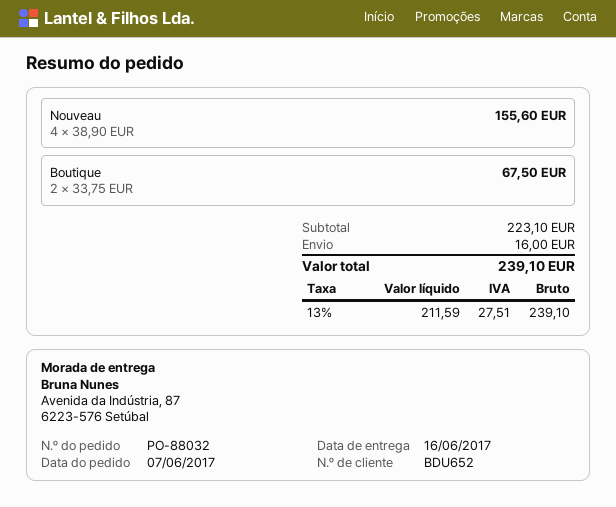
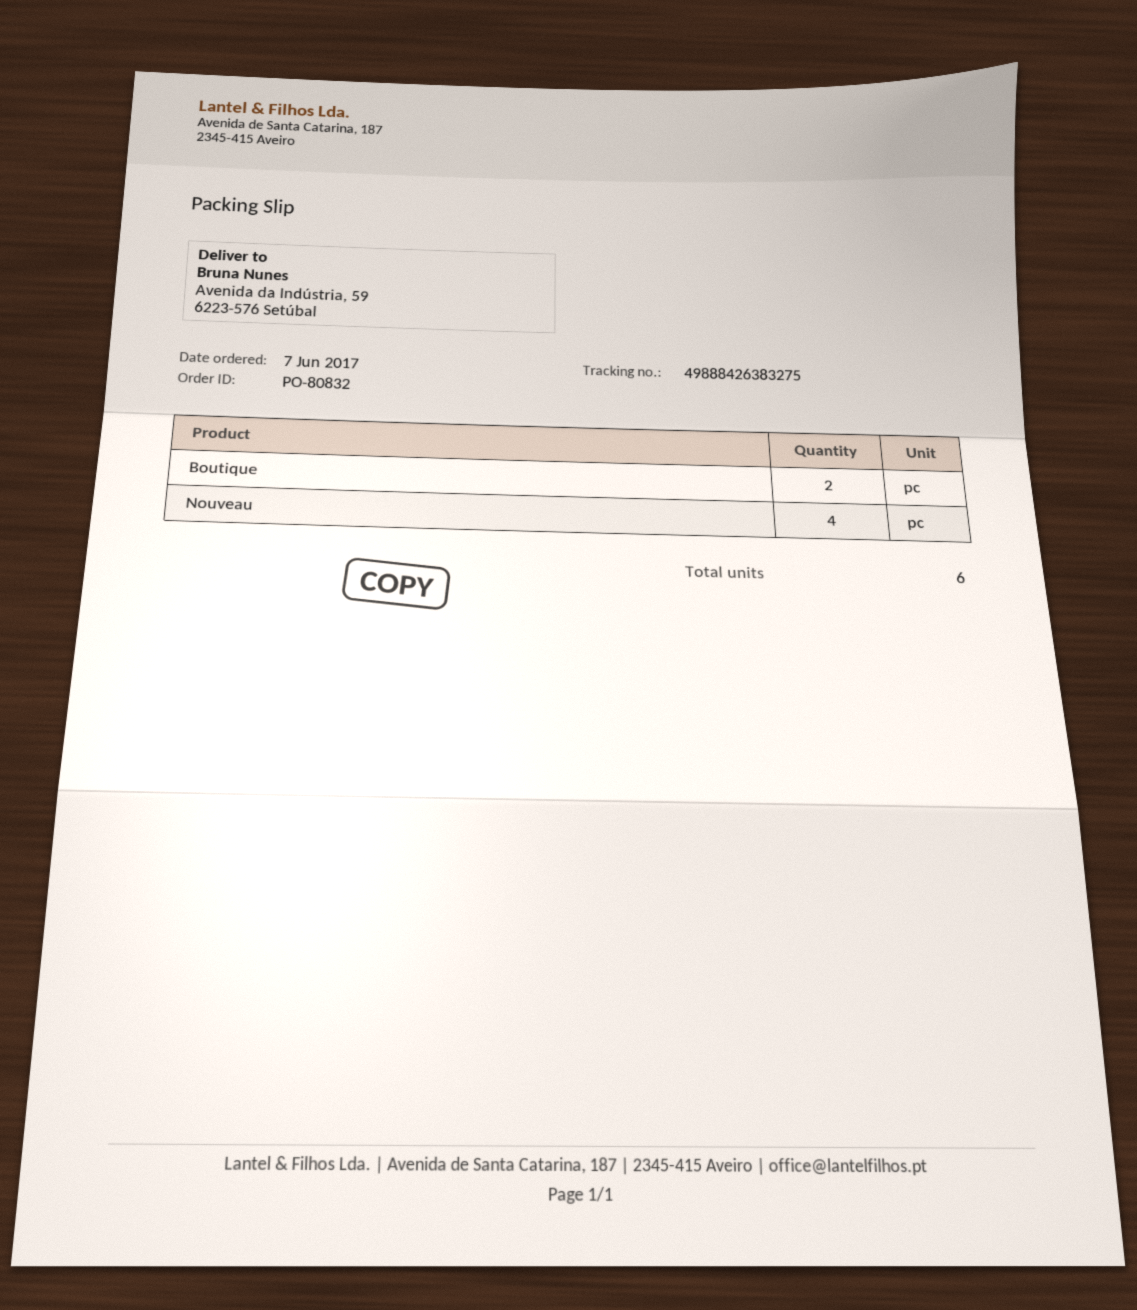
order number: PO-88032 -> PO-80832
ship to: Avenida da Indústria, 87, 6223-576 Setúbal -> Avenida da Indústria, 59, 6223-576 Setúbal

